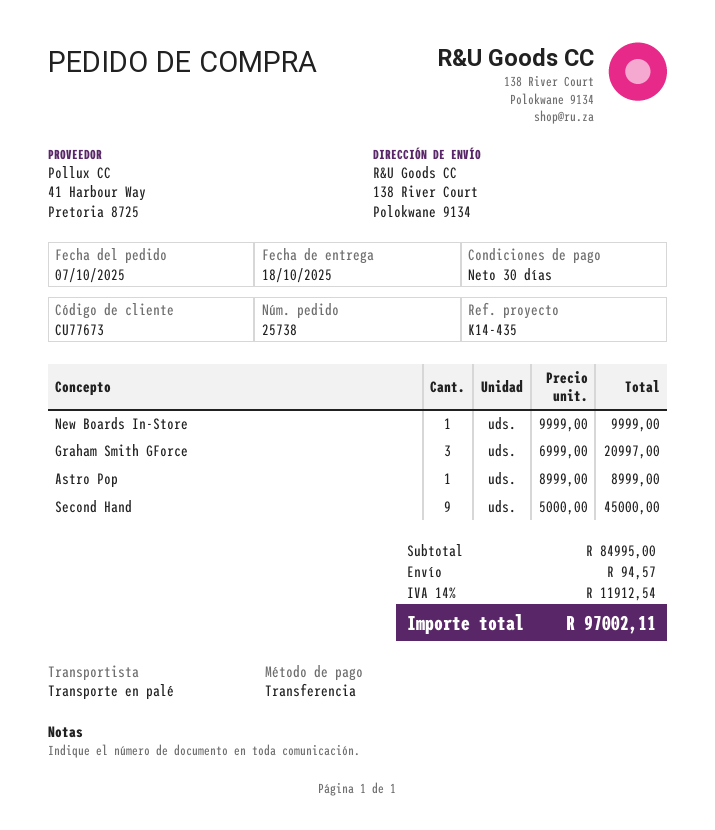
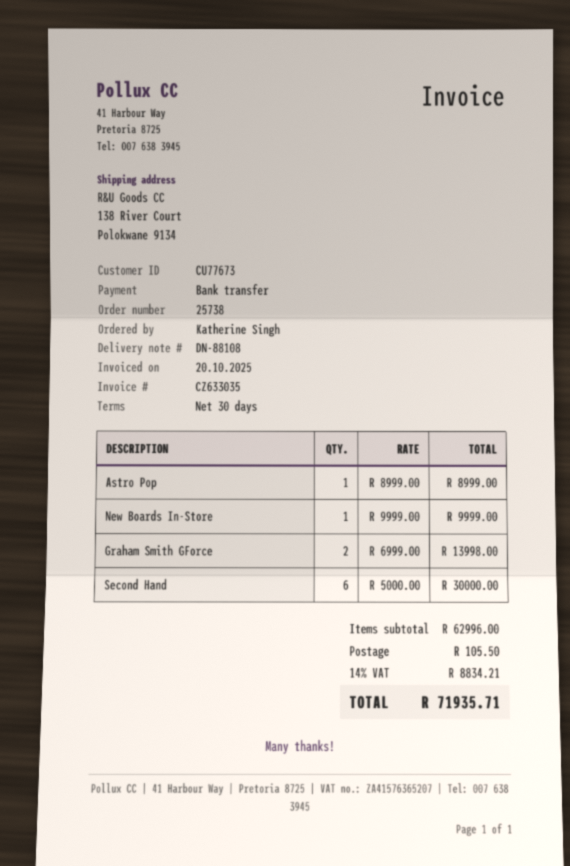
Graham Smith GForce: 3 x 6999.00 = 20997.00 -> 2 x 6999.00 = 13998.00
Second Hand: 9 x 5000.00 = 45000.00 -> 6 x 5000.00 = 30000.00
subtotal: 84995.00 -> 62996.00
shipping: 94.57 -> 105.50
tax: 14% = 11912.54 -> 14% = 8834.21
total: 97002.11 -> 71935.71

